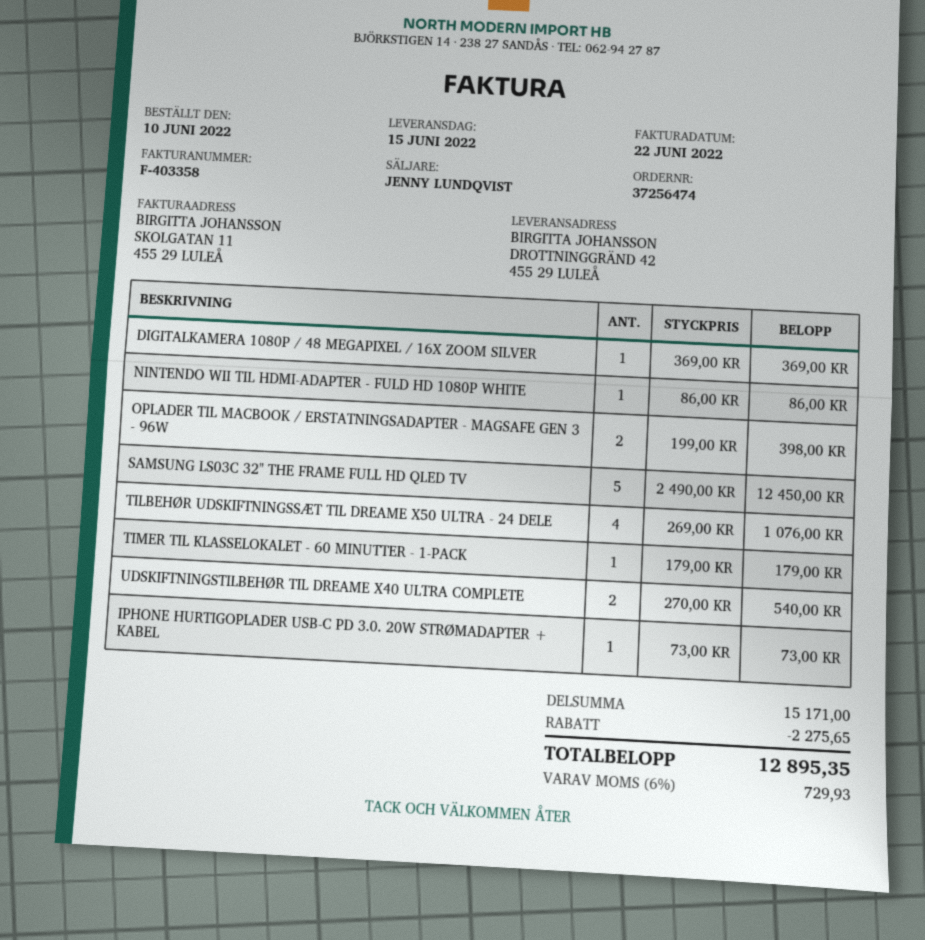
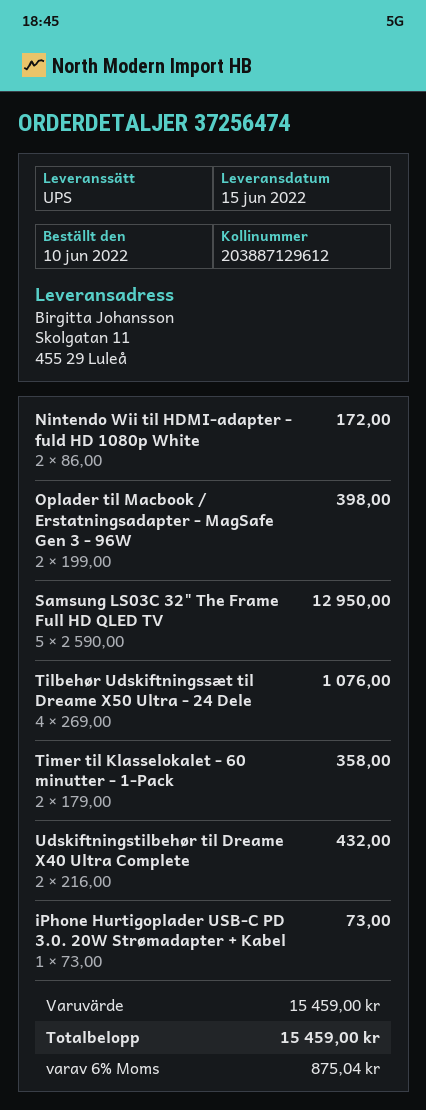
ship to: DROTTNINGGRÄND 42, 455 29 LULEÅ -> Skolgatan 11, 455 29 Luleå
DIGITALKAMERA 1080P / 48 MEGAPIXEL / 16X ZOOM SILVER: 1 x 369.00 = 369.00 -> none
NINTENDO WII TIL HDMI-ADAPTER - FULD HD 1080P WHITE: 1 x 86.00 = 86.00 -> 2 x 86.00 = 172.00
SAMSUNG LS03C 32" THE FRAME FULL HD QLED TV: 5 x 2490.00 = 12450.00 -> 5 x 2590.00 = 12950.00
TIMER TIL KLASSELOKALET - 60 MINUTTER - 1-PACK: 1 x 179.00 = 179.00 -> 2 x 179.00 = 358.00
UDSKIFTNINGSTILBEHØR TIL DREAME X40 ULTRA COMPLETE: 2 x 270.00 = 540.00 -> 2 x 216.00 = 432.00
subtotal: 15171.00 -> 15459.00
discount: 2275.65 -> none
tax: 6% = 729.93 -> 6% = 875.04
total: 12895.35 -> 15459.00

